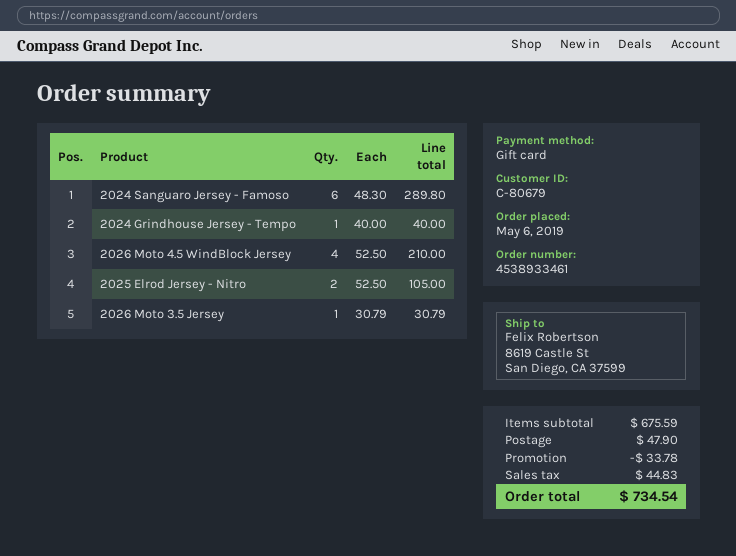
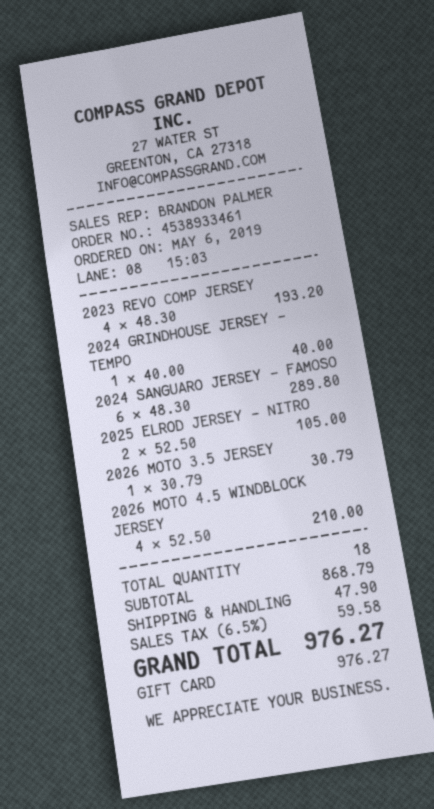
2023 REVO COMP JERSEY: none -> 4 x 48.30 = 193.20
subtotal: 675.59 -> 868.79
discount: 33.78 -> none
tax: 44.83 -> 59.58
total: 734.54 -> 976.27

